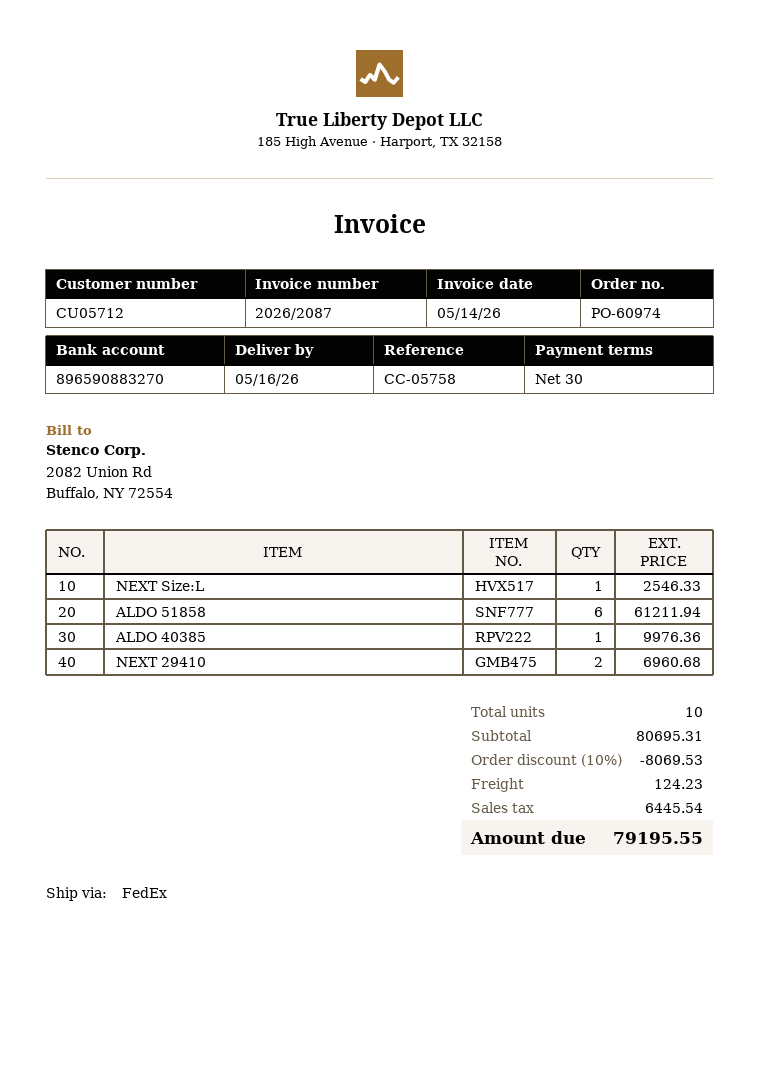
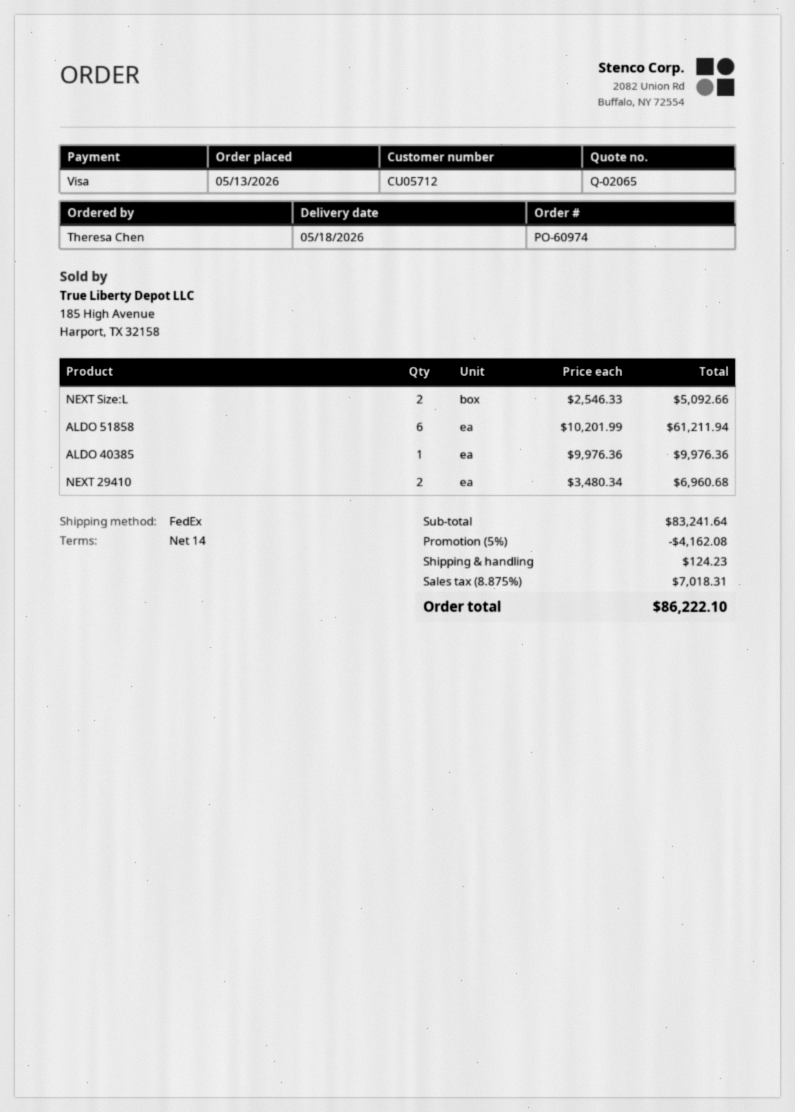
delivery date: 2026-05-16 -> 2026-05-18
payment terms: 30 days -> 14 days
NEXT Size:L: 1 for 2546.33 -> 2 for 5092.66
subtotal: 80695.31 -> 83241.64
discount: 10% = 8069.53 -> 5% = 4162.08
tax: 6445.54 -> 7018.31
total: 79195.55 -> 86222.10

